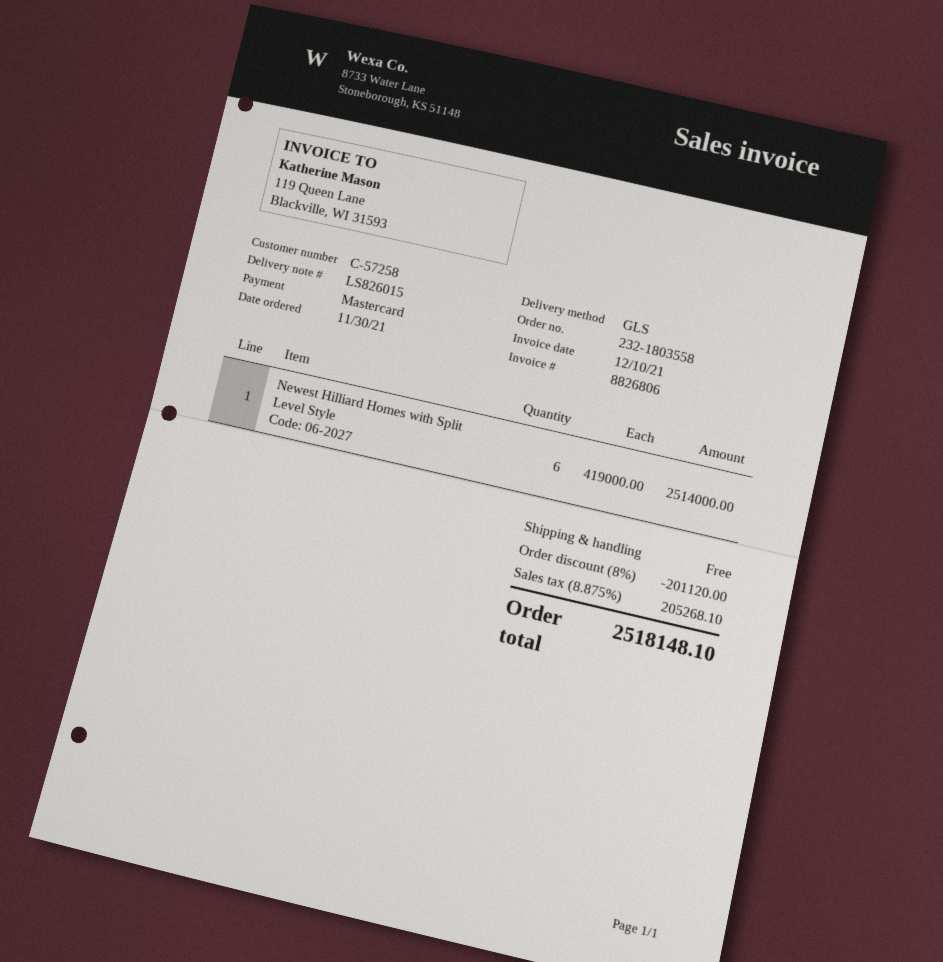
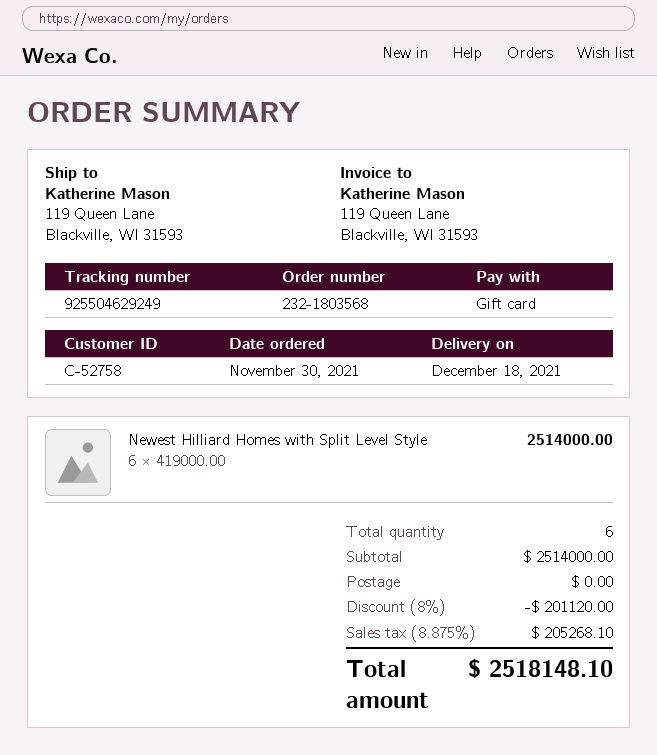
order number: 232-1803558 -> 232-1803568
customer number: C-57258 -> C-52758
payment method: Mastercard -> gift card

